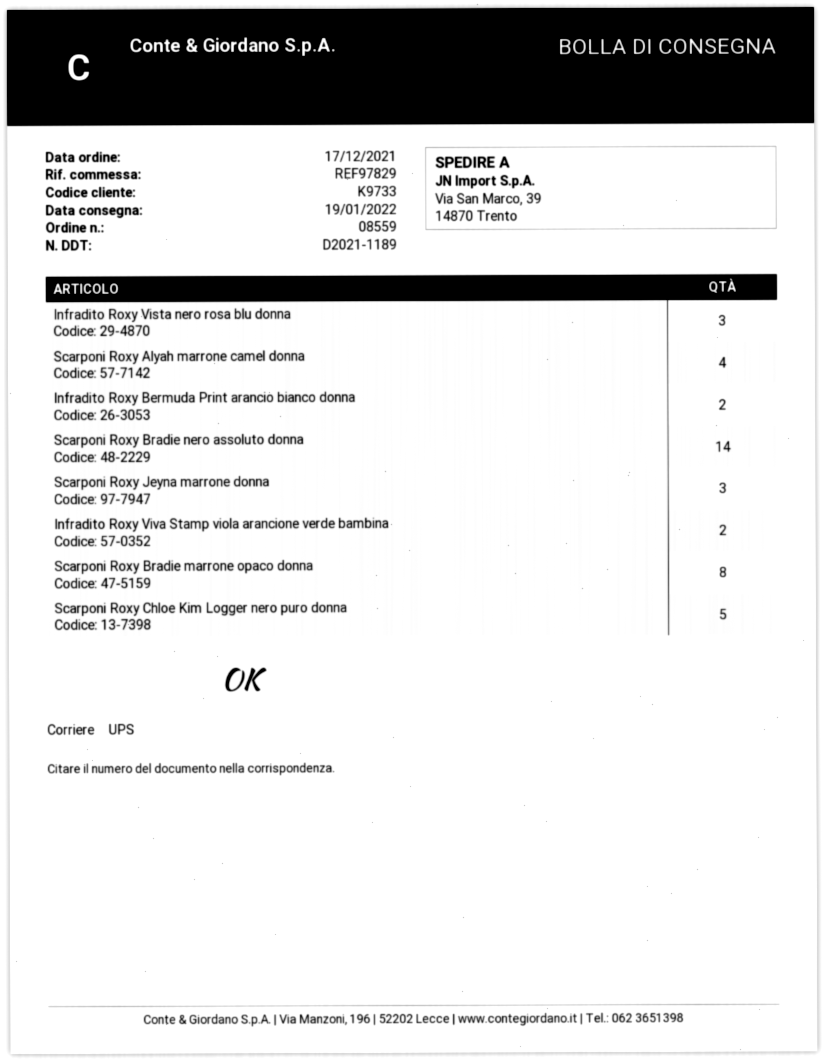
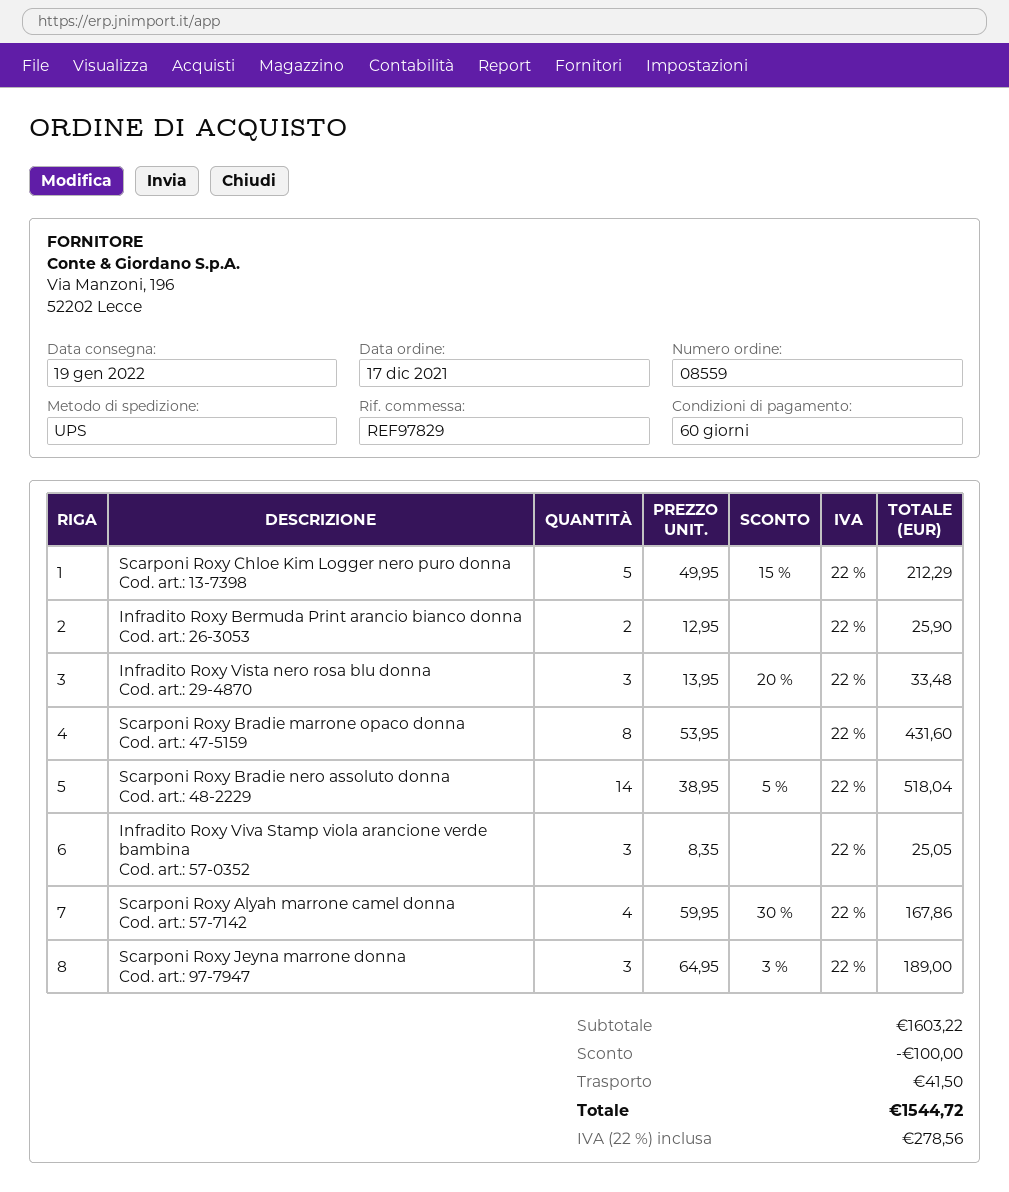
Infradito Roxy Viva Stamp viola arancione verde bambina: 2 -> 3

